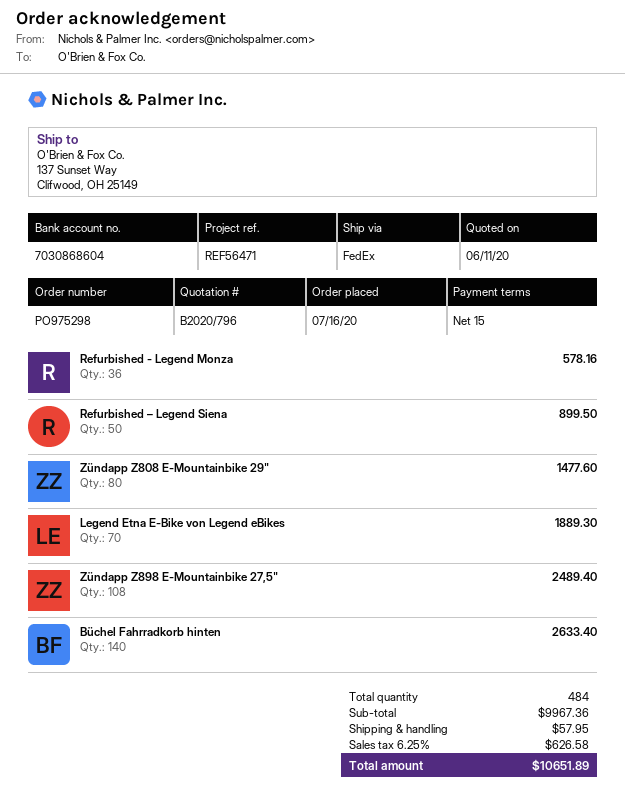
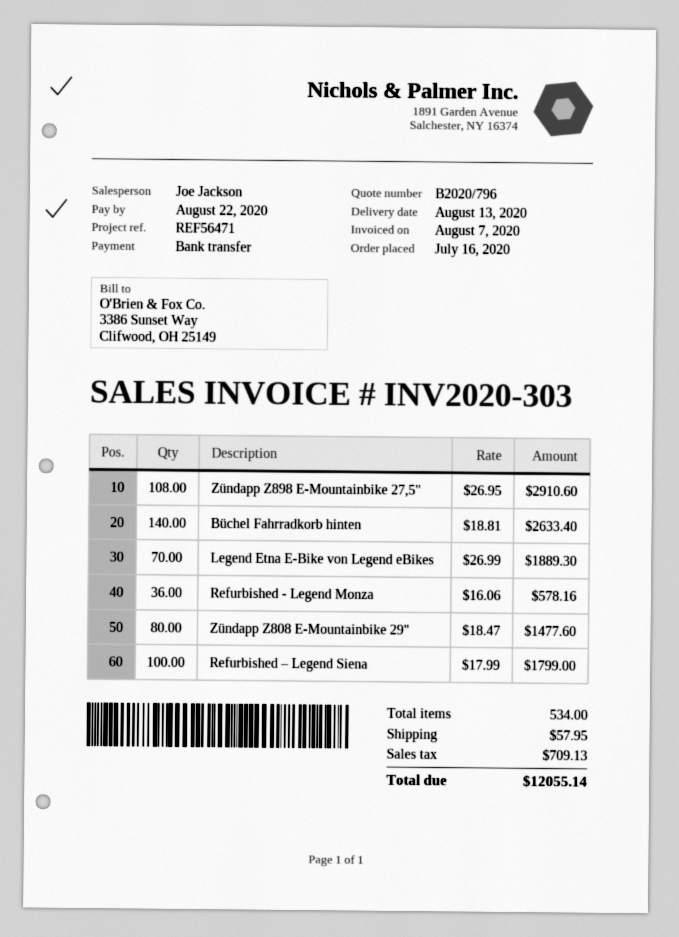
Refurbished – Legend Siena: 50 for 899.50 -> 100 for 1799.00
Zündapp Z898 E-Mountainbike 27,5": 108 for 2489.40 -> 108 for 2910.60
total quantity: 484 -> 534
tax: 626.58 -> 709.13
total: 10651.89 -> 12055.14

